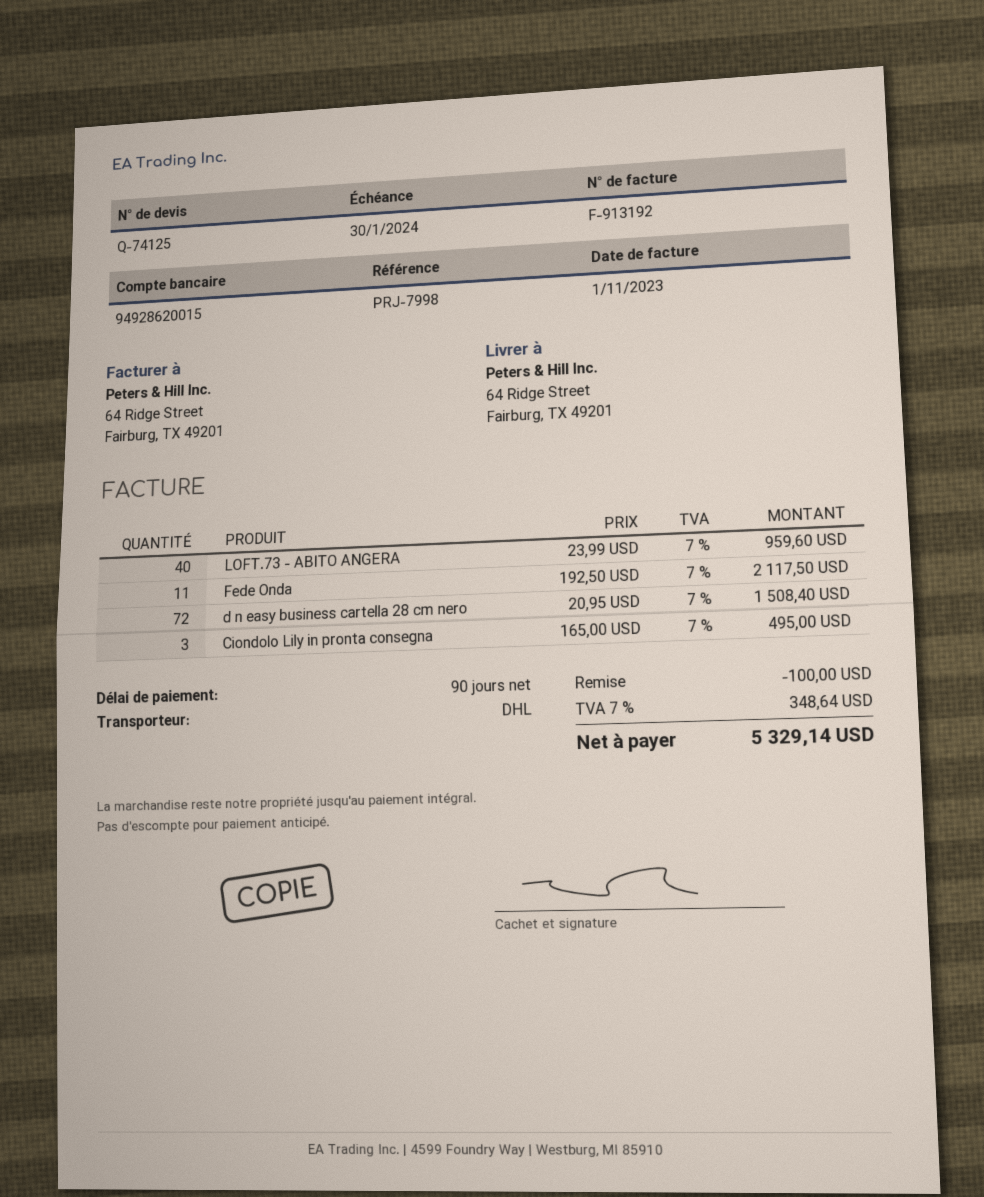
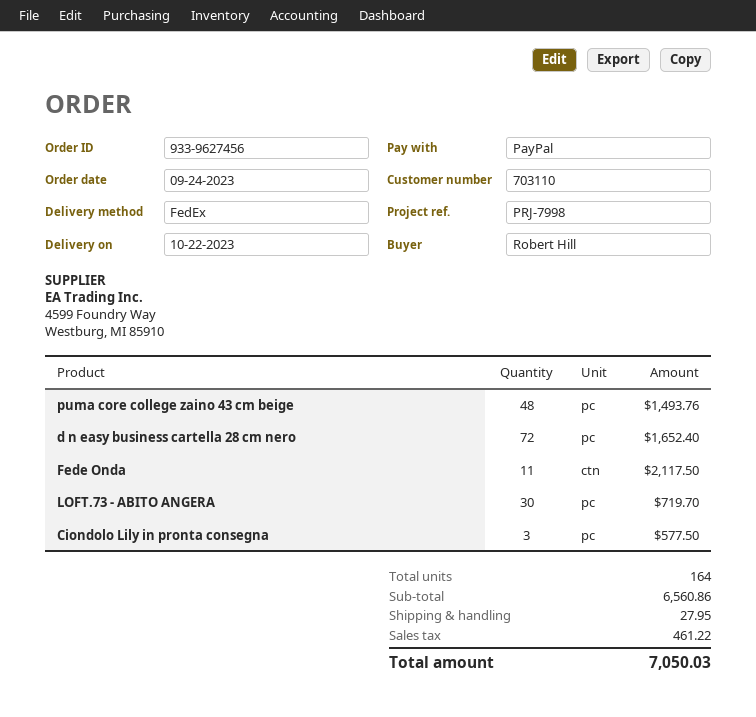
shipping method: DHL -> FedEx
LOFT.73 - ABITO ANGERA: 40 for 959.60 -> 30 for 719.70
d n easy business cartella 28 cm nero: 72 for 1508.40 -> 72 for 1652.40
Ciondolo Lily in pronta consegna: 3 for 495.00 -> 3 for 577.50
puma core college zaino 43 cm beige: none -> 48 for 1493.76
discount: 100.00 -> none
shipping: none -> 27.95
tax: 348.64 -> 461.22
total: 5329.14 -> 7050.03

